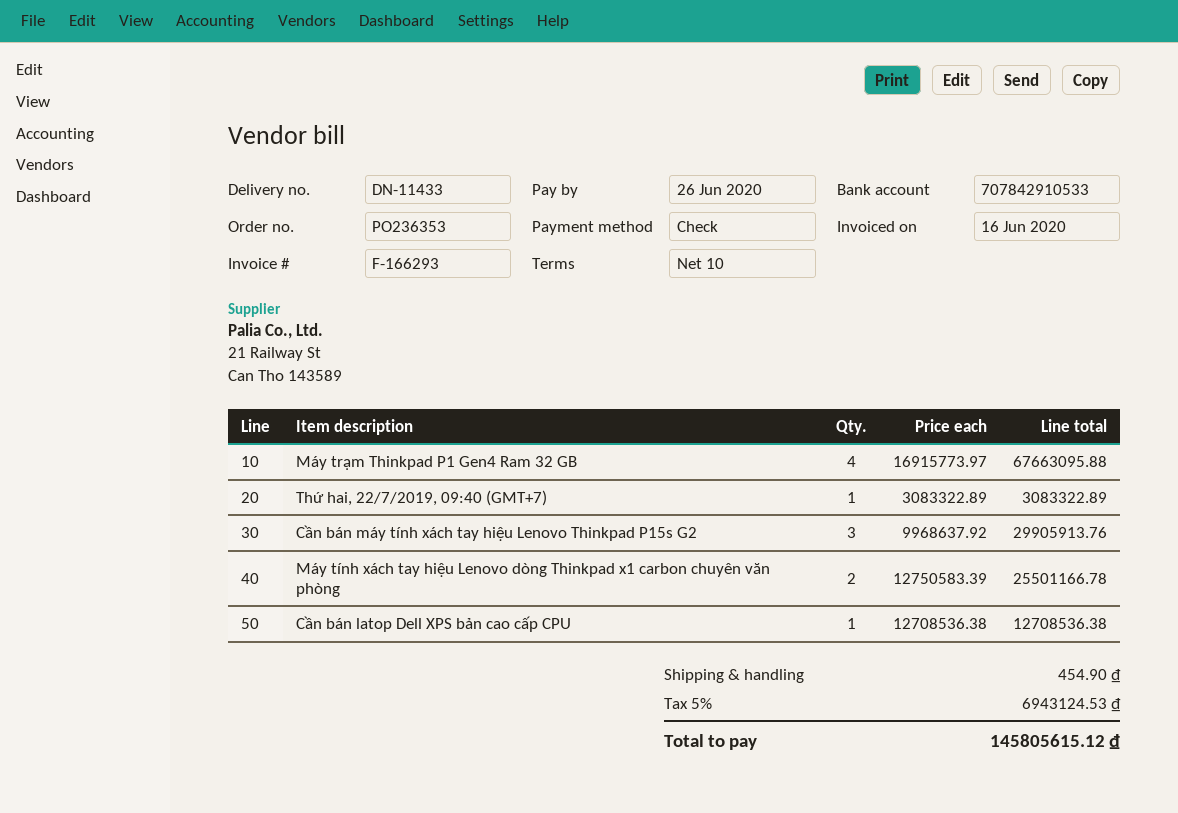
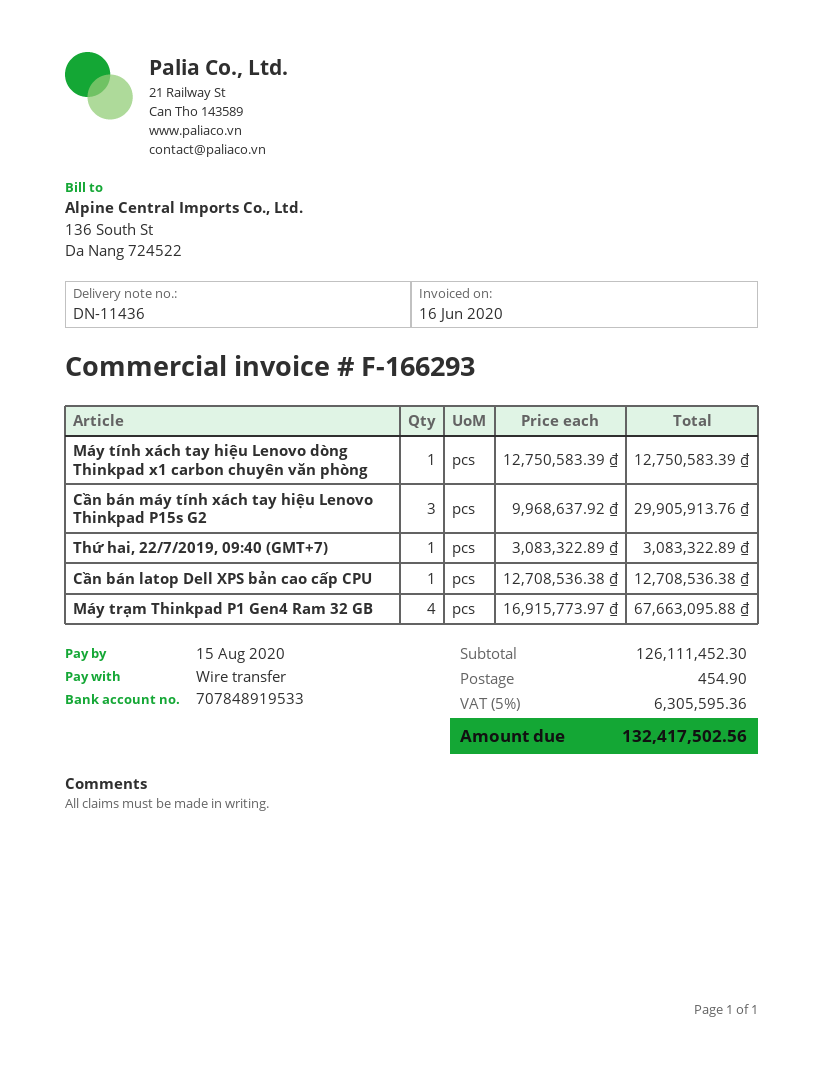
delivery note number: DN-11433 -> DN-11436
due date: 2020-06-26 -> 2020-08-15
payment method: cheque -> bank transfer
bank account: 707842910533 -> 707848919533
Máy tính xách tay hiệu Lenovo dòng Thinkpad x1 carbon chuyên văn phòng: 2 x 12750583.39 = 25501166.78 -> 1 x 12750583.39 = 12750583.39
tax: 5% = 6943124.53 -> 5% = 6305595.36
total: 145805615.12 -> 132417502.56

